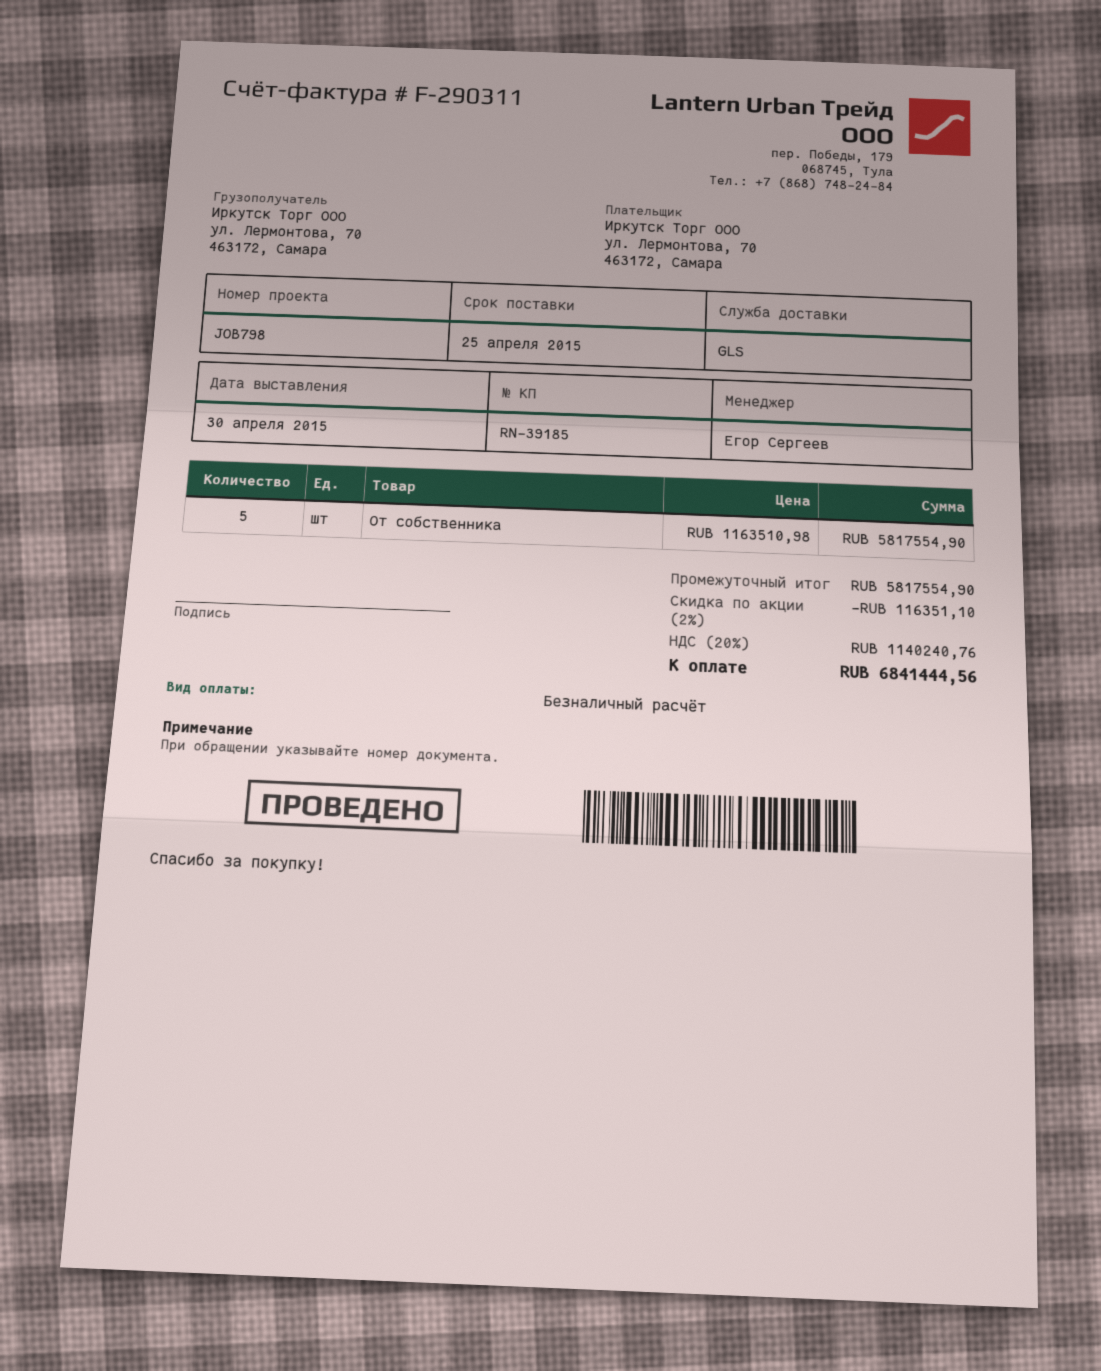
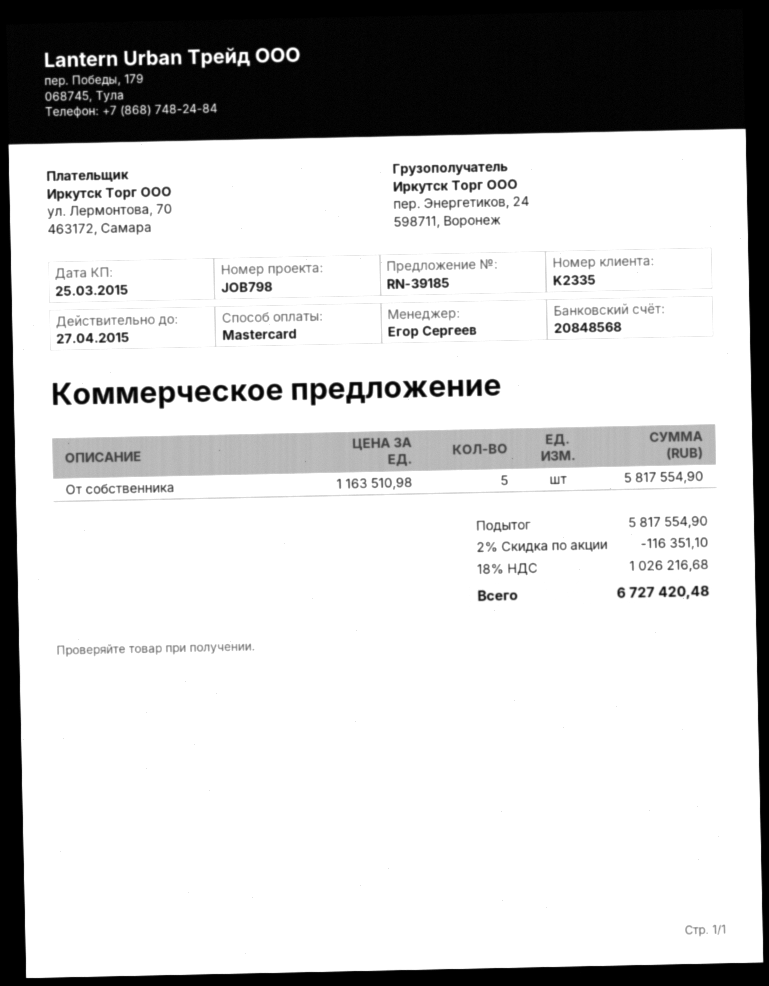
payment method: bank transfer -> Mastercard
ship to: ул. Лермонтова, 70, 463172, Самара -> пер. Энергетиков, 24, 598711, Воронеж
tax: 20% = 1140240.76 -> 18% = 1026216.68
total: 6841444.56 -> 6727420.48

